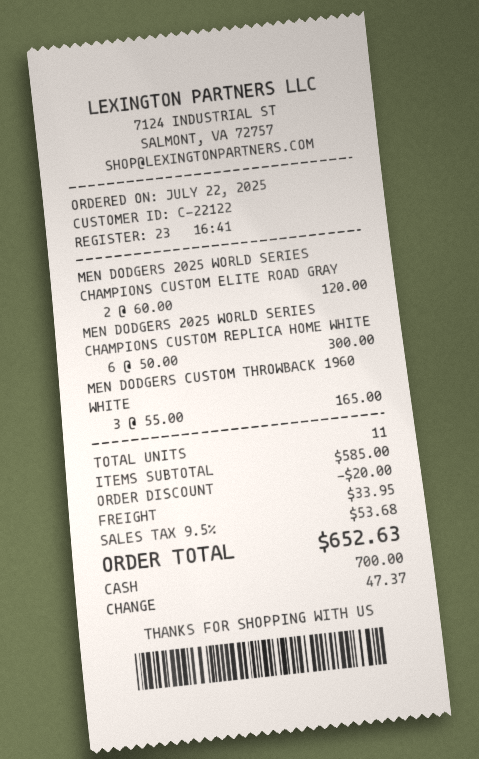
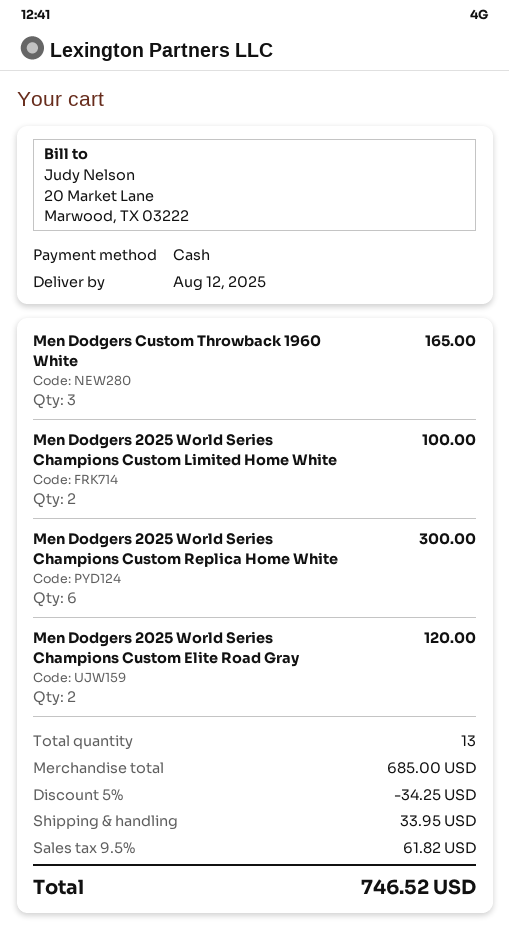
Men Dodgers 2025 World Series Champions Custom Limited Home White: none -> 2 for 100.00
total quantity: 11 -> 13
subtotal: 585.00 -> 685.00
discount: 20.00 -> 34.25
tax: 9.5% = 53.68 -> 9.5% = 61.82
total: 652.63 -> 746.52

